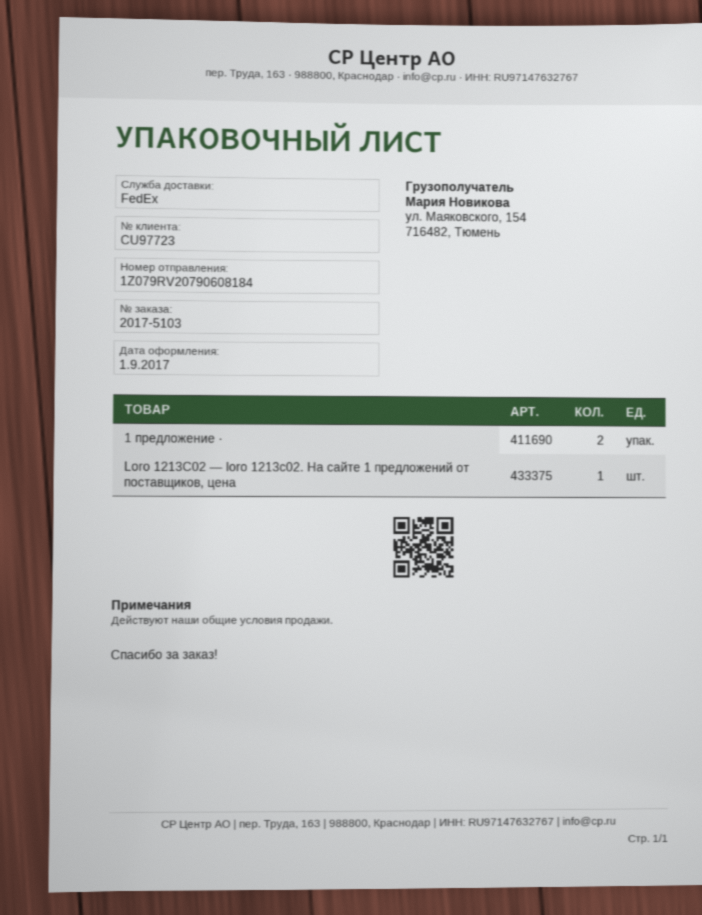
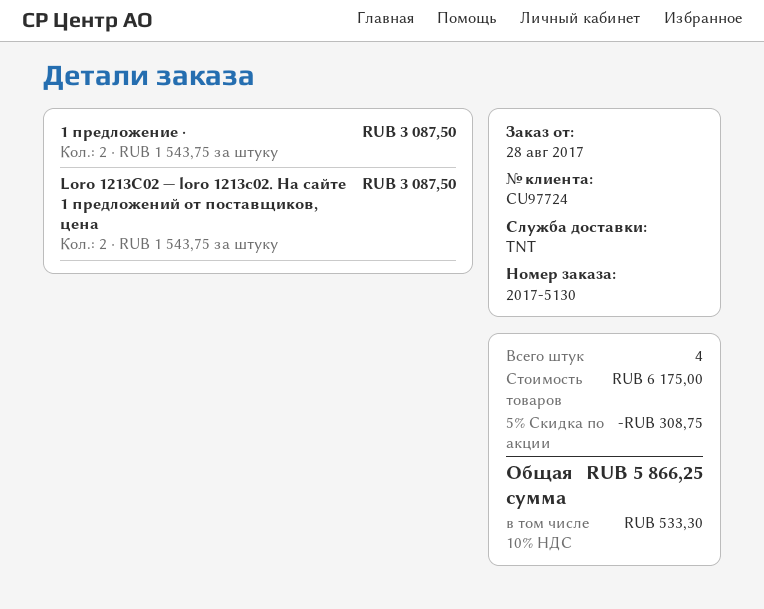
order number: 2017-5103 -> 2017-5130
order date: 2017-09-01 -> 2017-08-28
customer number: CU97723 -> CU97724
shipping method: FedEx -> TNT
Loro 1213C02 — loro 1213c02. На сайте 1 предложений от поставщиков, цена: 1 -> 2

